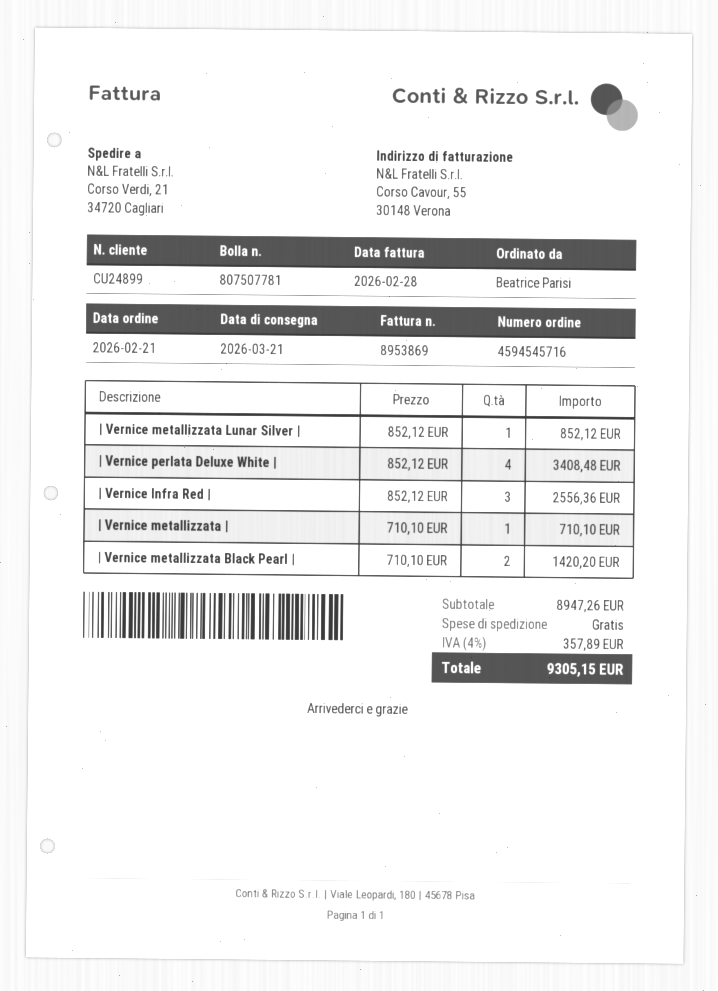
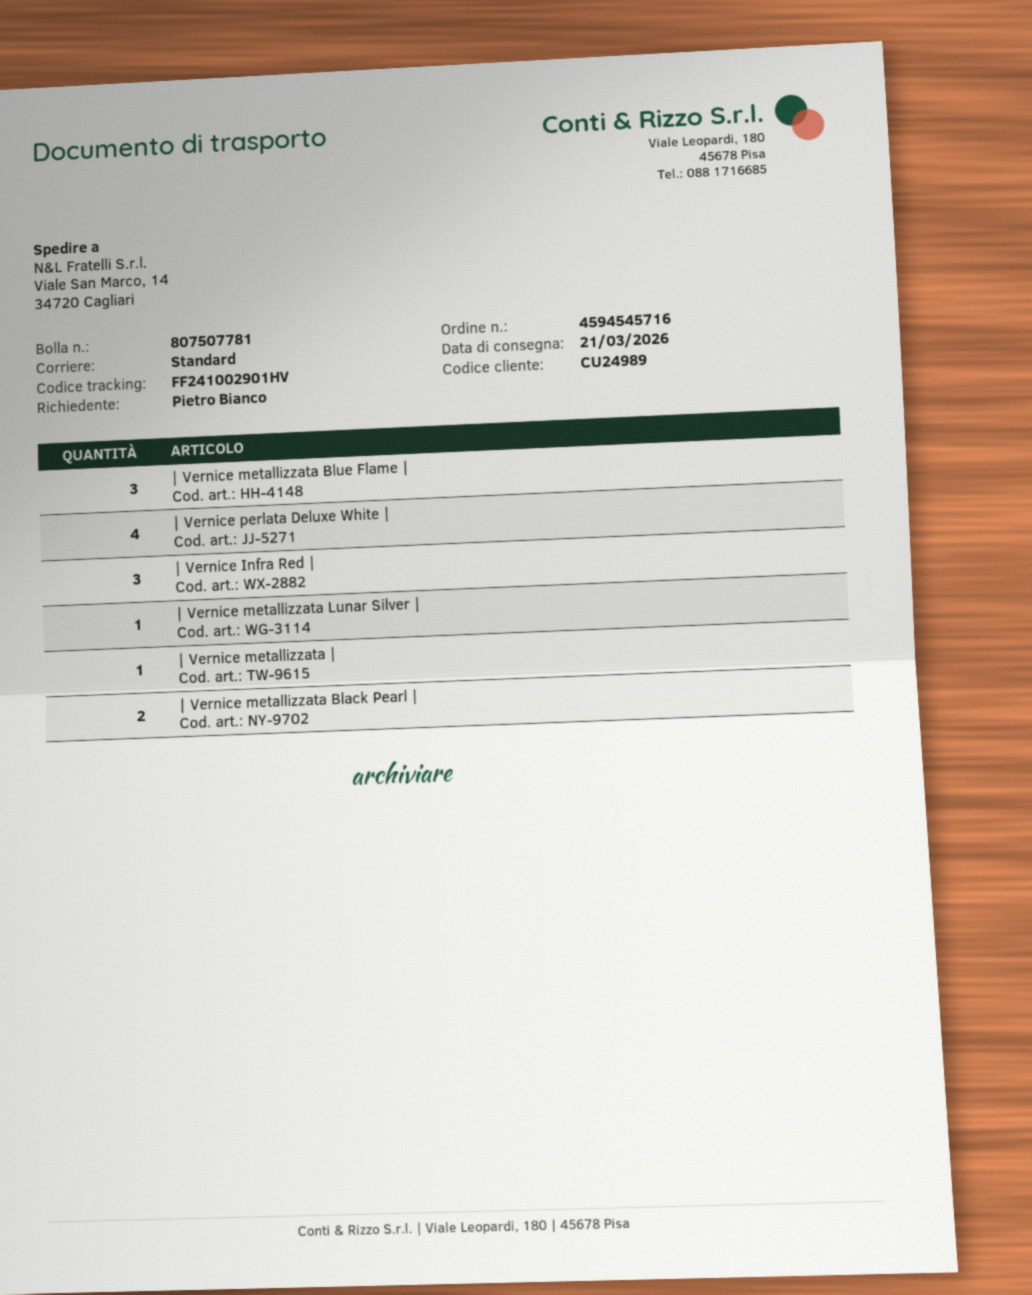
customer number: CU24899 -> CU24989
ordered by: Beatrice Parisi -> Pietro Bianco
ship to: Corso Verdi, 21, 34720 Cagliari -> Viale San Marco, 14, 34720 Cagliari
| Vernice metallizzata Blue Flame |: none -> 3

